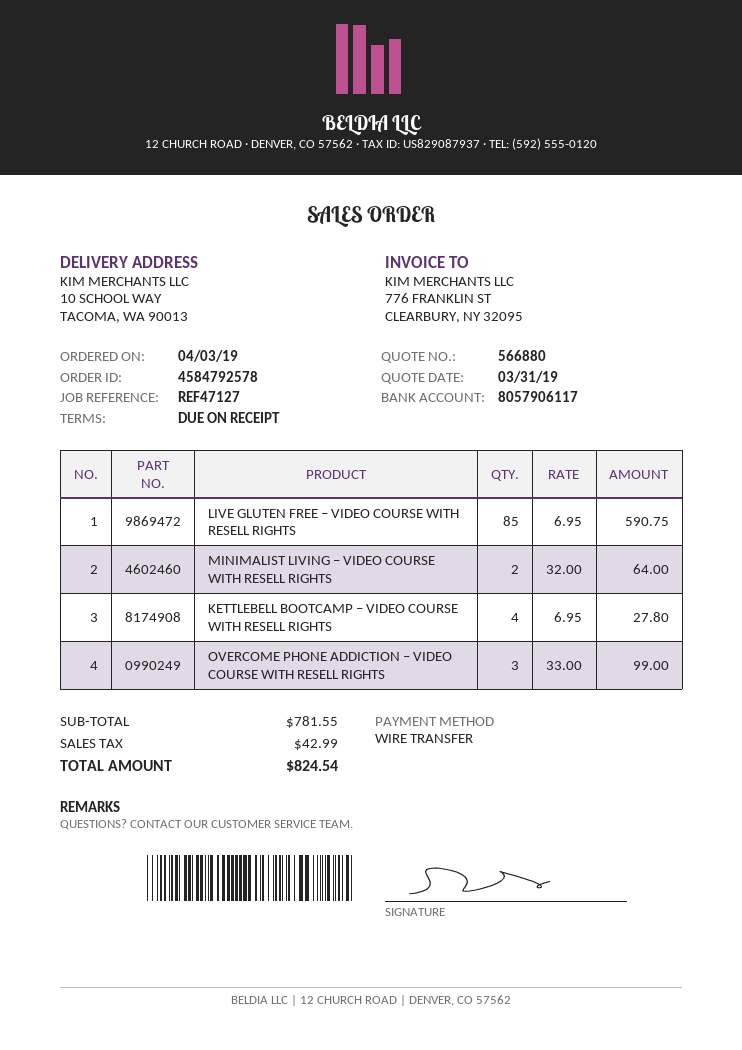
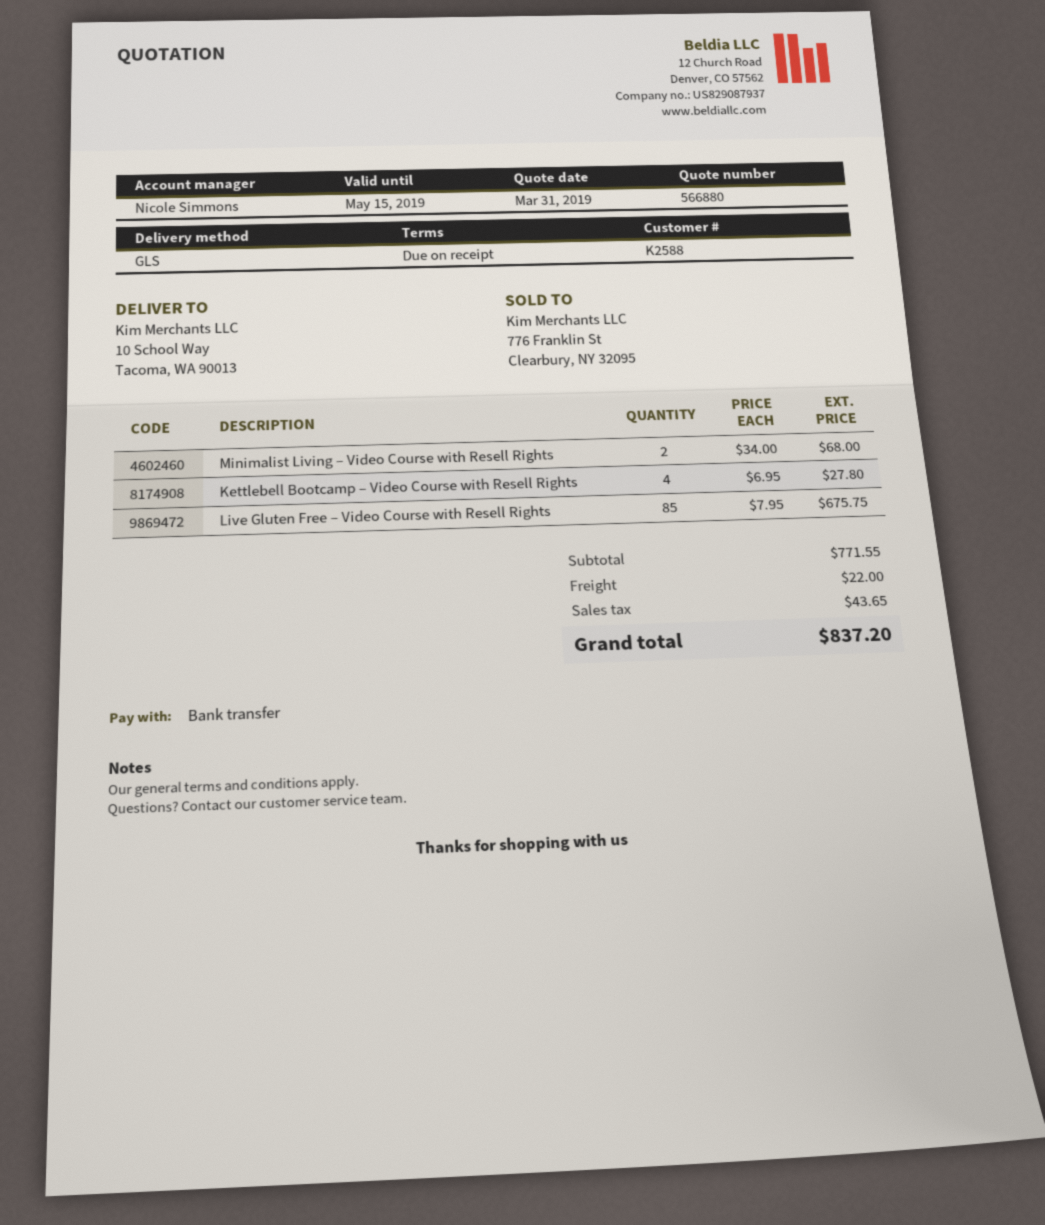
LIVE GLUTEN FREE – VIDEO COURSE WITH RESELL RIGHTS: 85 x 6.95 = 590.75 -> 85 x 7.95 = 675.75
MINIMALIST LIVING – VIDEO COURSE WITH RESELL RIGHTS: 2 x 32.00 = 64.00 -> 2 x 34.00 = 68.00
OVERCOME PHONE ADDICTION – VIDEO COURSE WITH RESELL RIGHTS: 3 x 33.00 = 99.00 -> none
subtotal: 781.55 -> 771.55
shipping: none -> 22.00
tax: 42.99 -> 43.65
total: 824.54 -> 837.20

